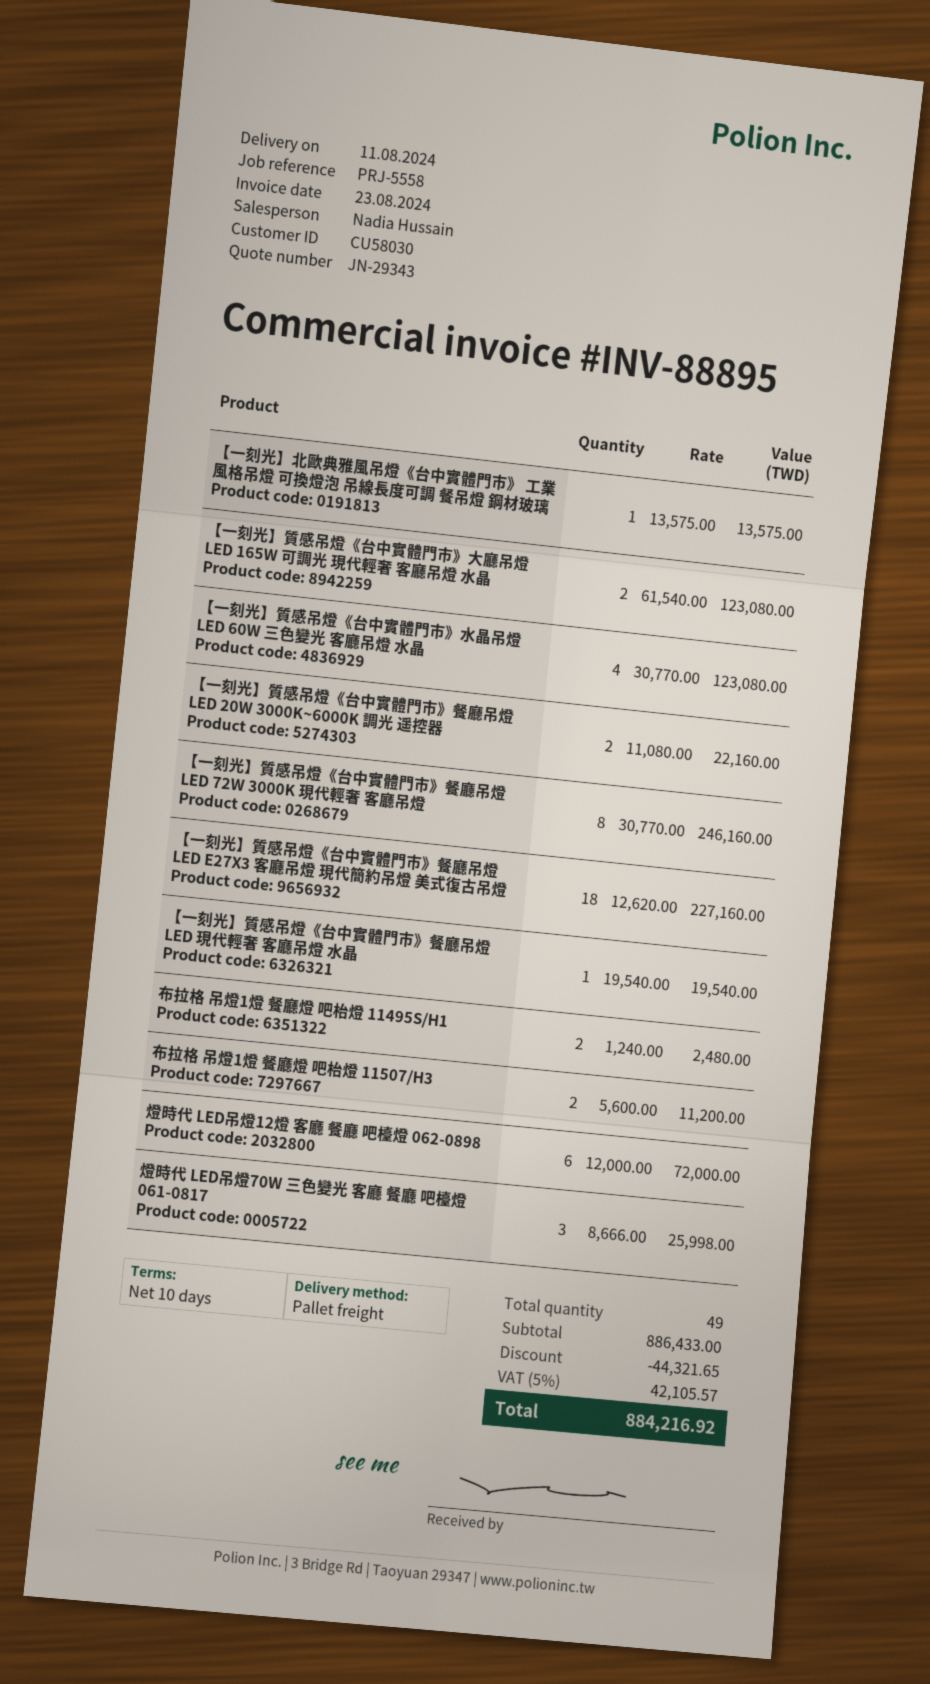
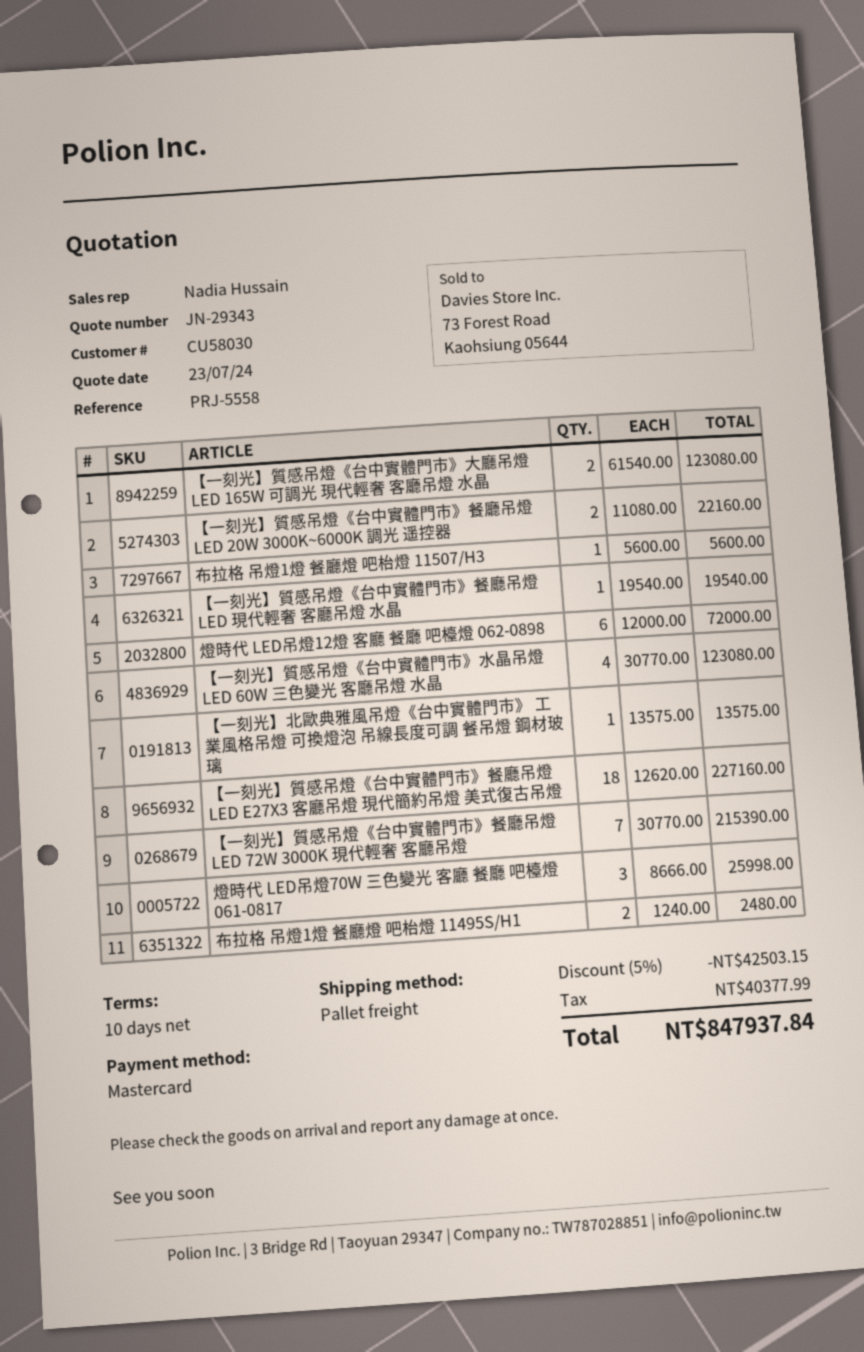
【一刻光】質感吊燈《台中實體門市》餐廳吊燈 LED 72W 3000K 現代輕奢 客廳吊燈: 8 x 30770.00 = 246160.00 -> 7 x 30770.00 = 215390.00
布拉格 吊燈1燈 餐廳燈 吧枱燈 11507/H3: 2 x 5600.00 = 11200.00 -> 1 x 5600.00 = 5600.00
discount: 44321.65 -> 42503.15
tax: 42105.57 -> 40377.99
total: 884216.92 -> 847937.84

